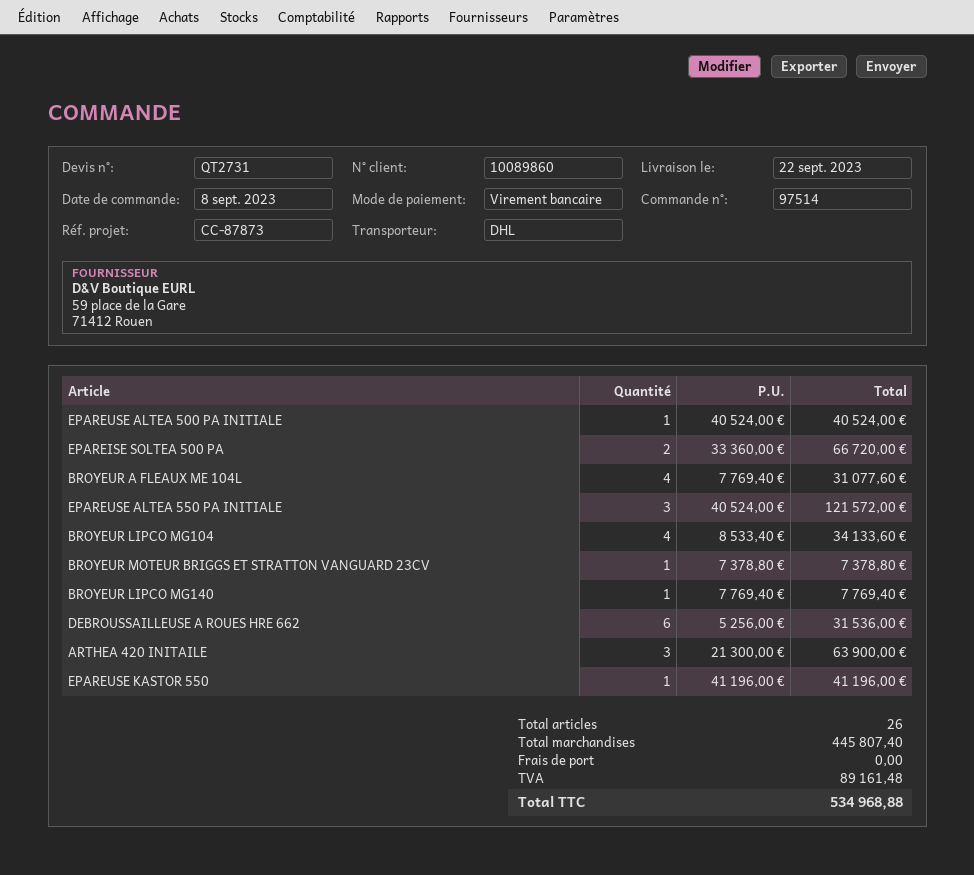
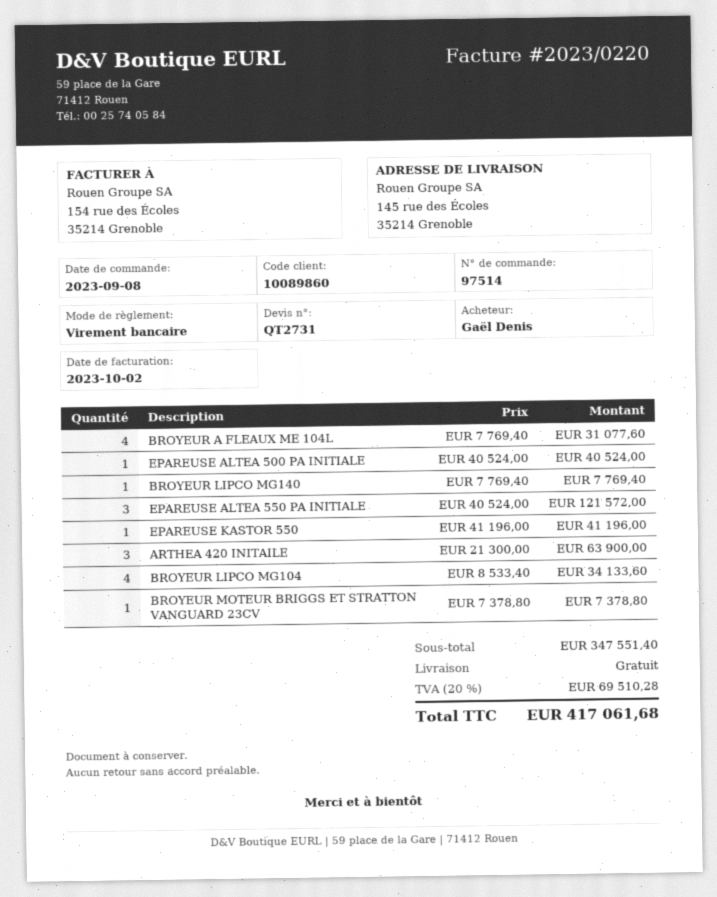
EPAREISE SOLTEA 500 PA: 2 x 33360.00 = 66720.00 -> none
DEBROUSSAILLEUSE A ROUES HRE 662: 6 x 5256.00 = 31536.00 -> none
subtotal: 445807.40 -> 347551.40
tax: 89161.48 -> 69510.28
total: 534968.88 -> 417061.68

